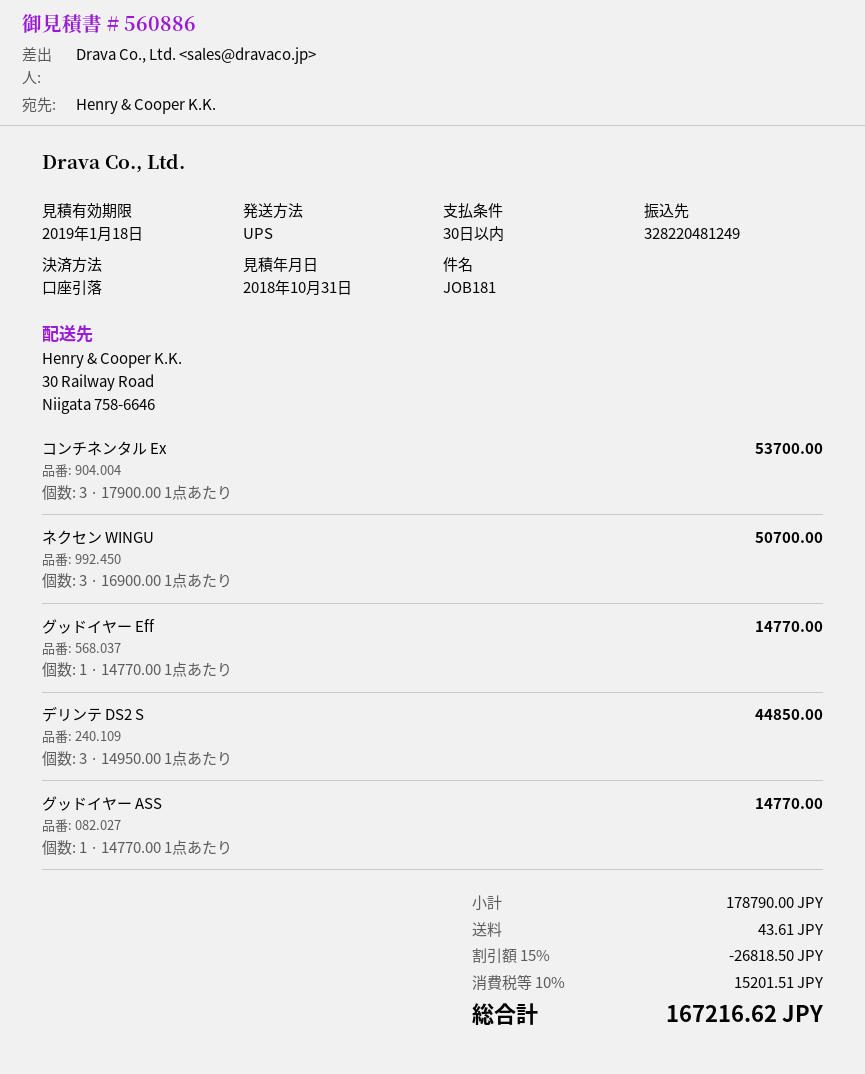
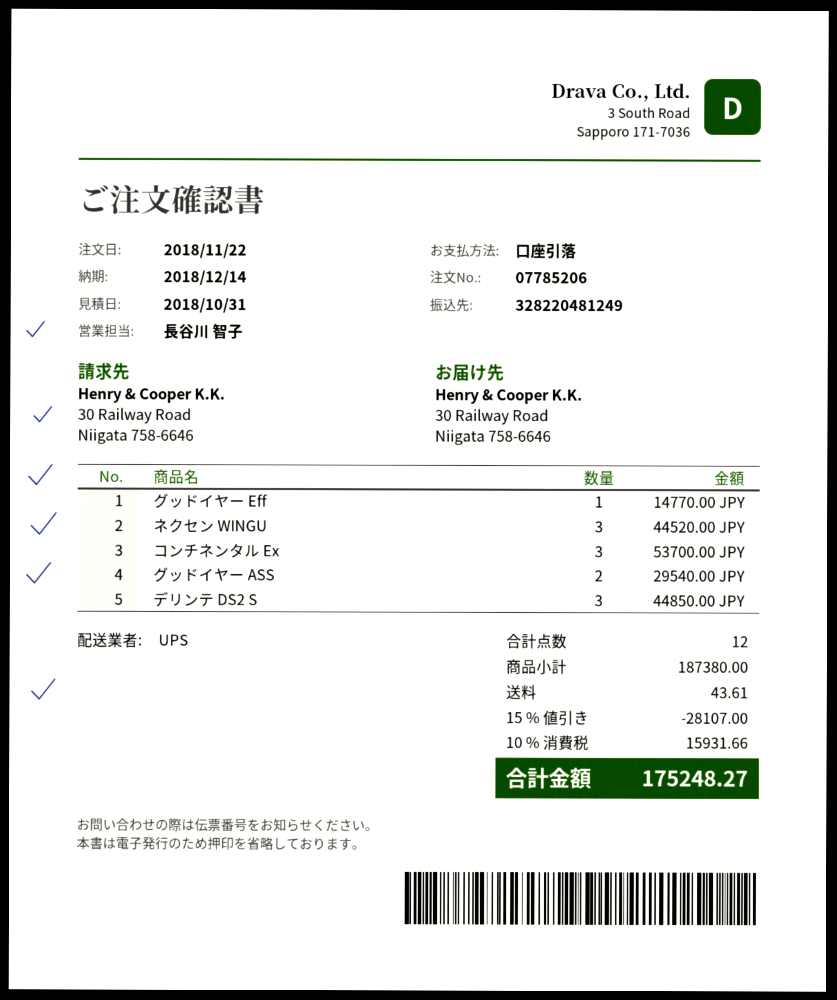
ネクセン WINGU: 3 for 50700.00 -> 3 for 44520.00
グッドイヤー ASS: 1 for 14770.00 -> 2 for 29540.00
subtotal: 178790.00 -> 187380.00
discount: 15% = 26818.50 -> 15% = 28107.00
tax: 10% = 15201.51 -> 10% = 15931.66
total: 167216.62 -> 175248.27

